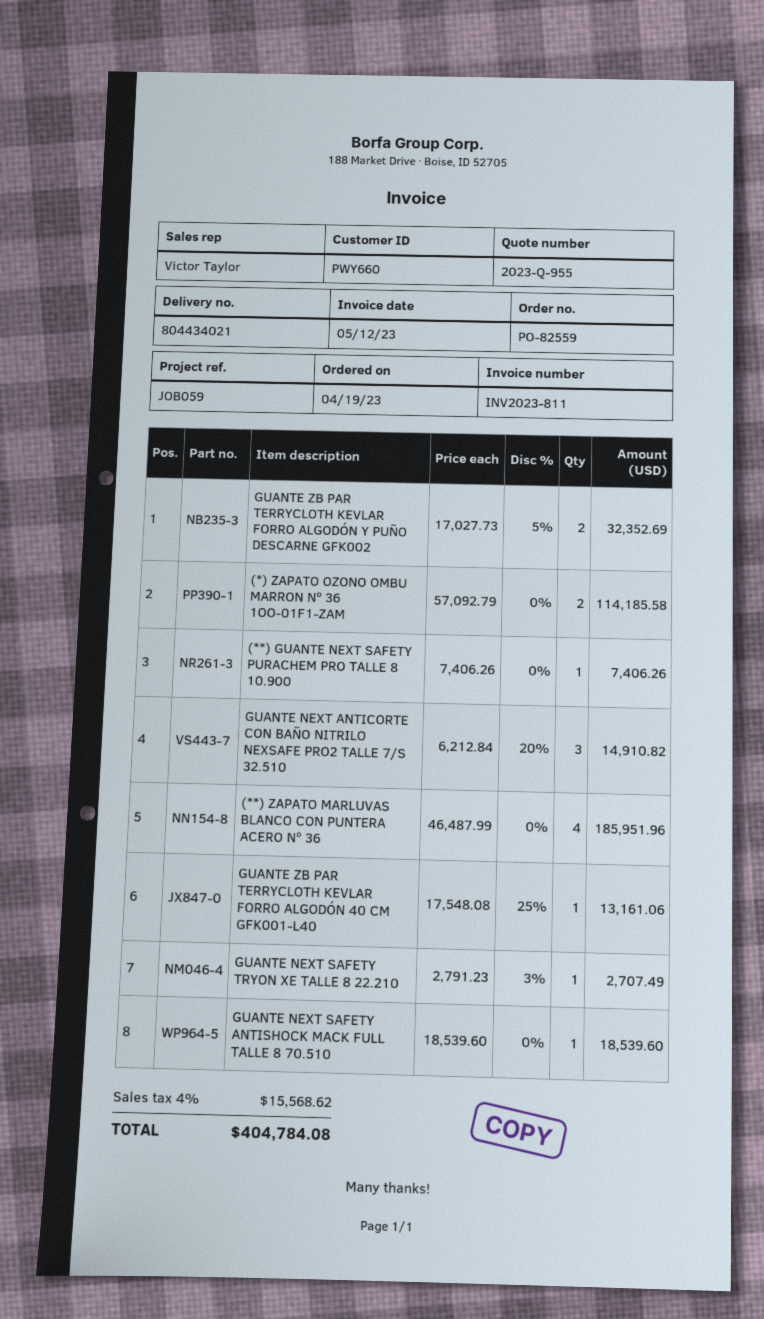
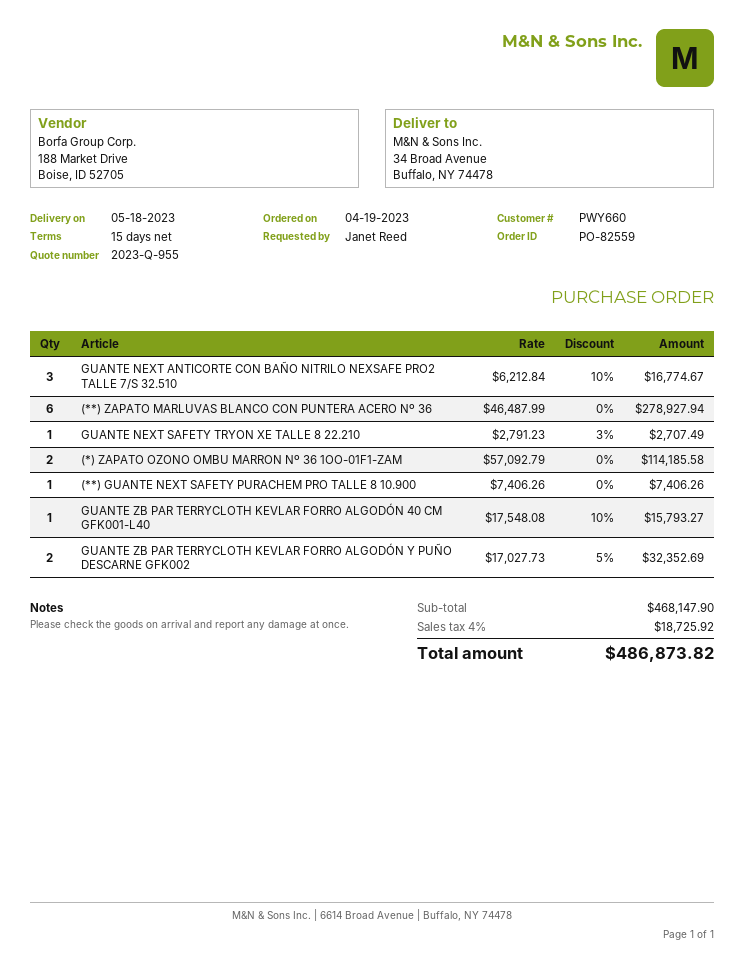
GUANTE NEXT ANTICORTE CON BAÑO NITRILO NEXSAFE PRO2 TALLE 7/S 32.510: 3 x 6212.84 - 20% = 14910.82 -> 3 x 6212.84 - 10% = 16774.67
(**) ZAPATO MARLUVAS BLANCO CON PUNTERA ACERO Nº 36: 4 x 46487.99 = 185951.96 -> 6 x 46487.99 = 278927.94
GUANTE ZB PAR TERRYCLOTH KEVLAR FORRO ALGODÓN 40 CM GFK001-L40: 1 x 17548.08 - 25% = 13161.06 -> 1 x 17548.08 - 10% = 15793.27
GUANTE NEXT SAFETY ANTISHOCK MACK FULL TALLE 8 70.510: 1 x 18539.60 = 18539.60 -> none
tax: 4% = 15568.62 -> 4% = 18725.92
total: 404784.08 -> 486873.82

